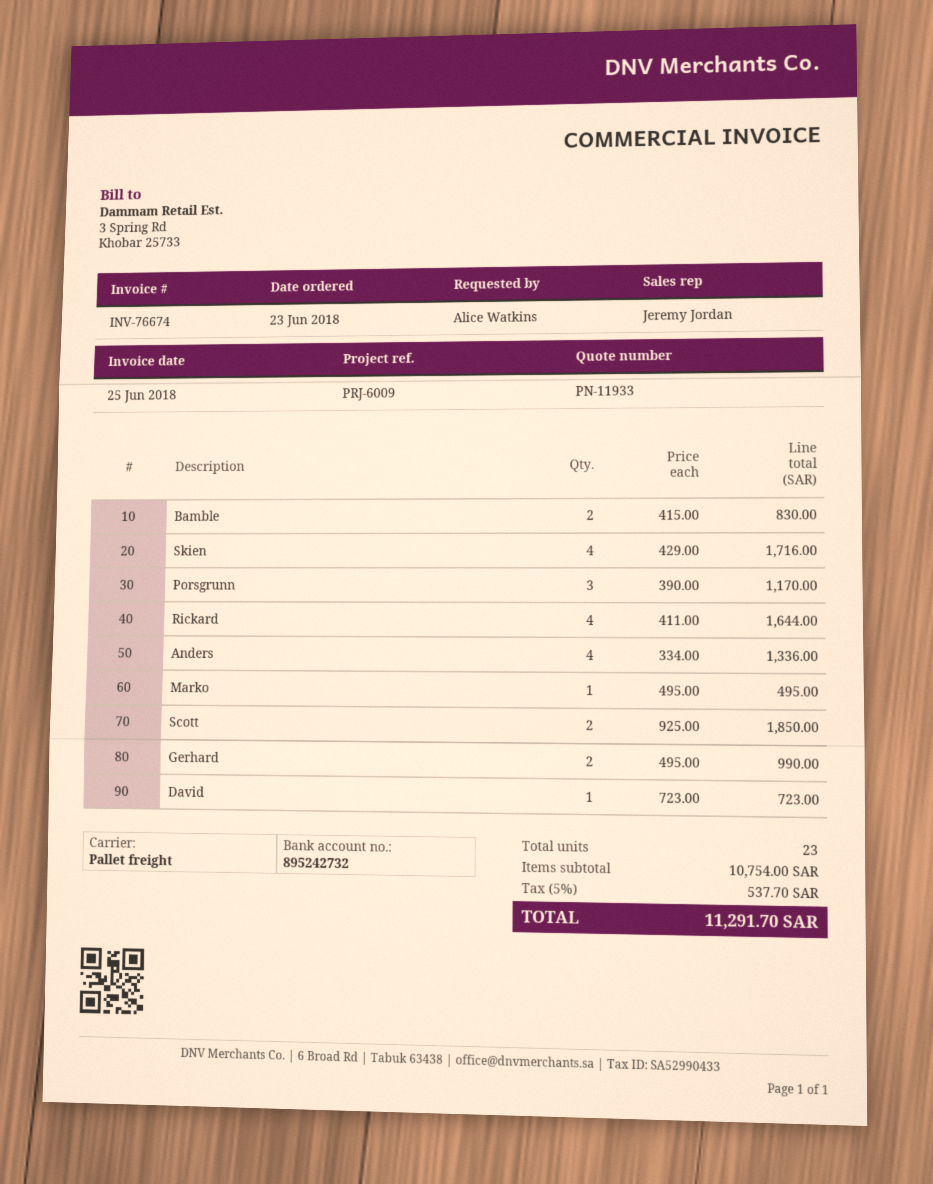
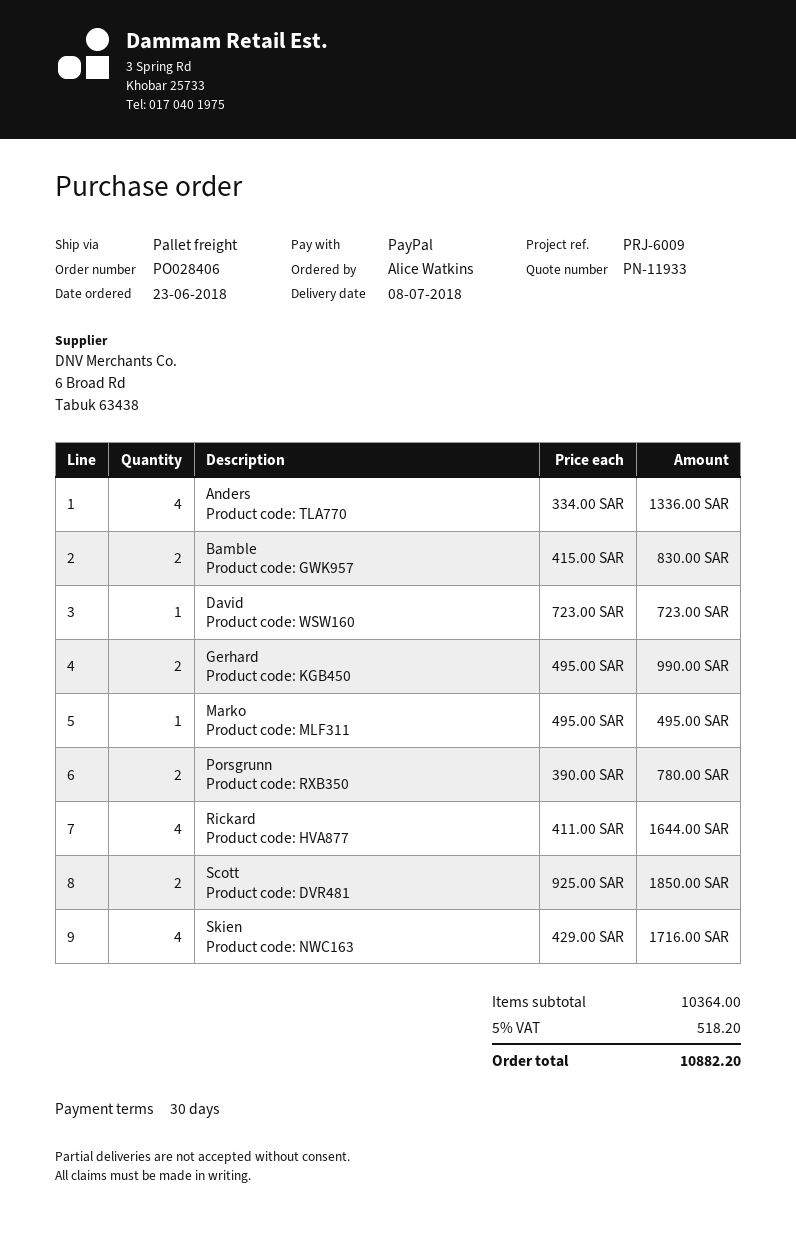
Porsgrunn: 3 x 390.00 = 1170.00 -> 2 x 390.00 = 780.00
subtotal: 10754.00 -> 10364.00
tax: 5% = 537.70 -> 5% = 518.20
total: 11291.70 -> 10882.20

